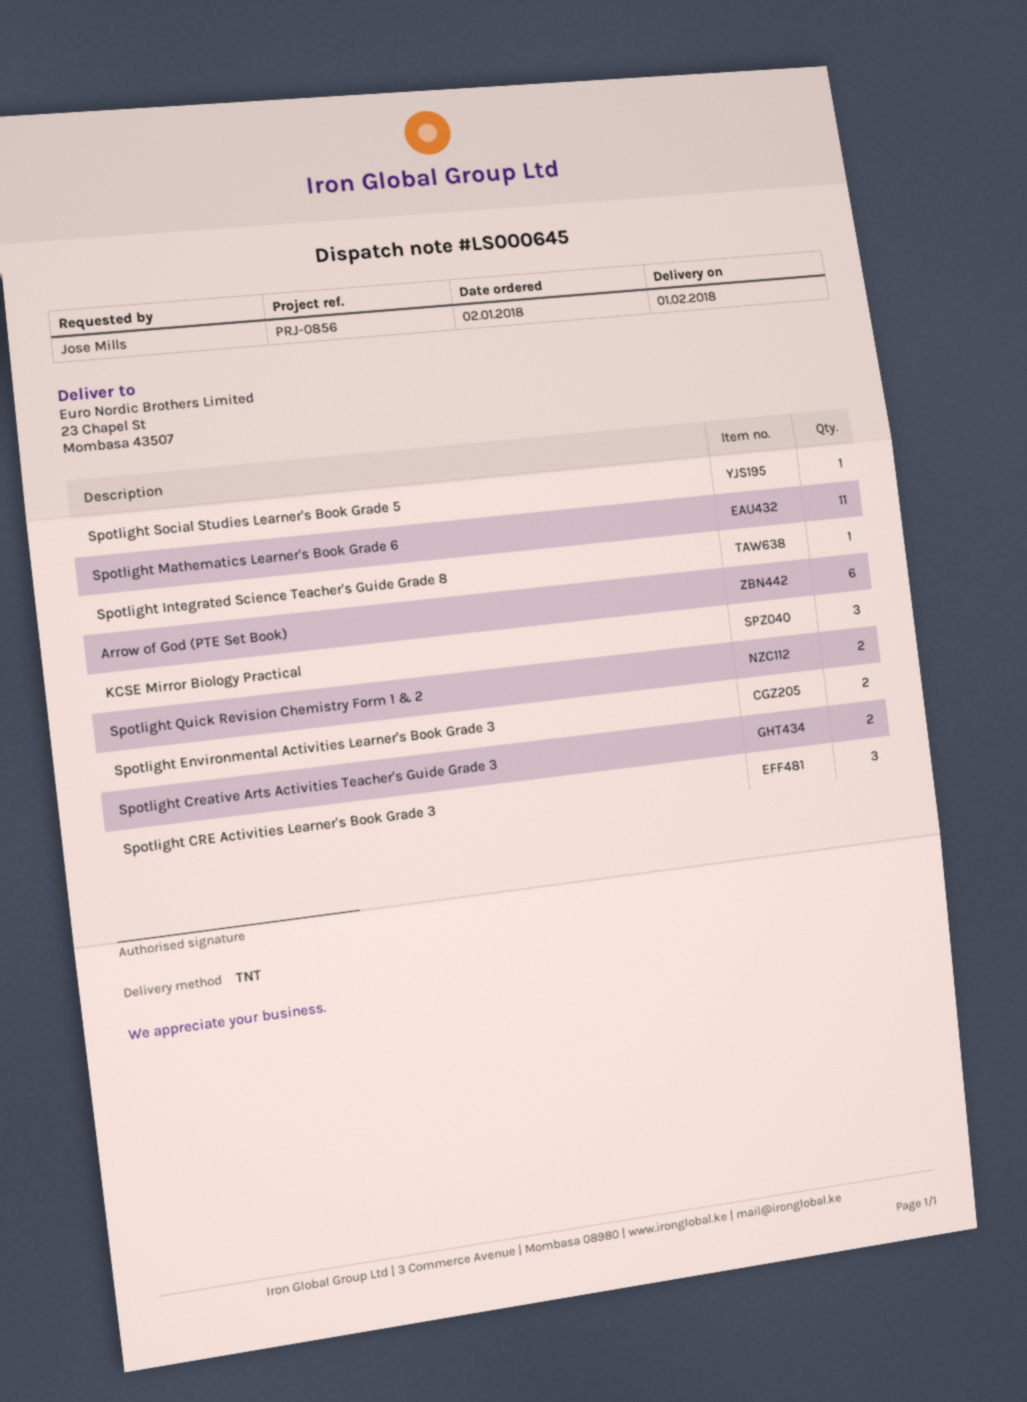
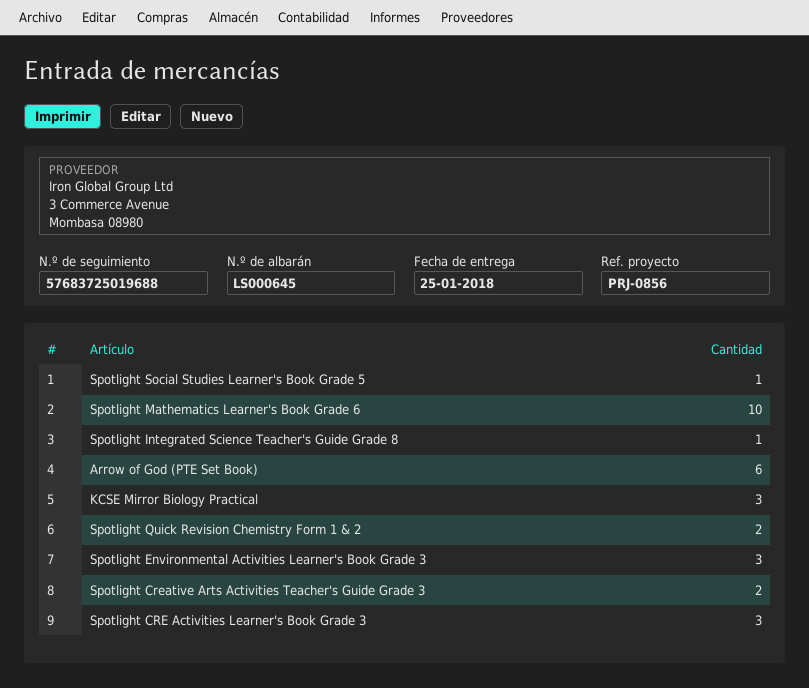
delivery date: 2018-02-01 -> 2018-01-25
Spotlight Mathematics Learner's Book Grade 6: 11 -> 10
Spotlight Environmental Activities Learner's Book Grade 3: 2 -> 3

